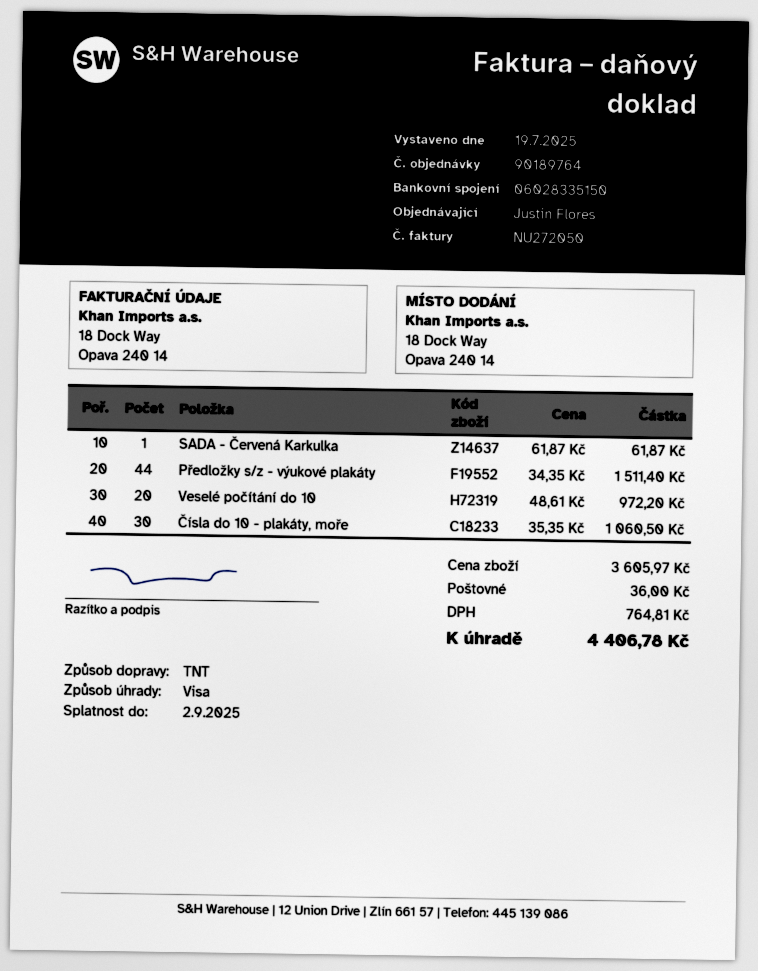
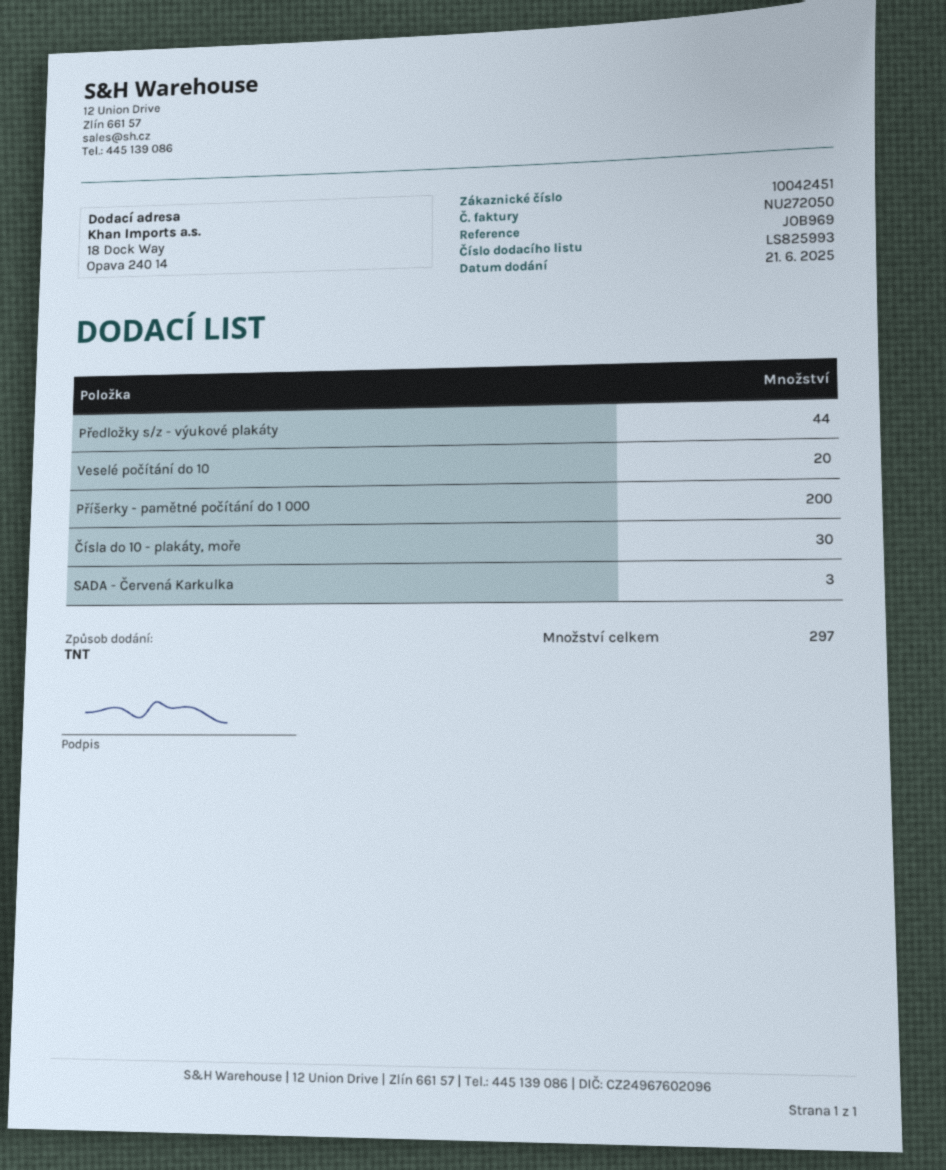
SADA - Červená Karkulka: 1 -> 3
Příšerky - pamětné počítání do 1 000: none -> 200

